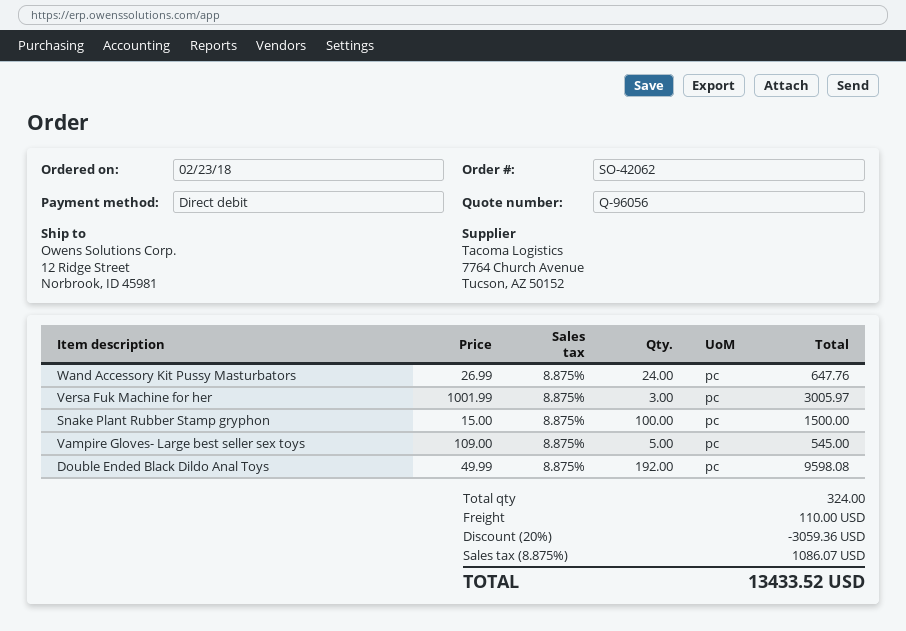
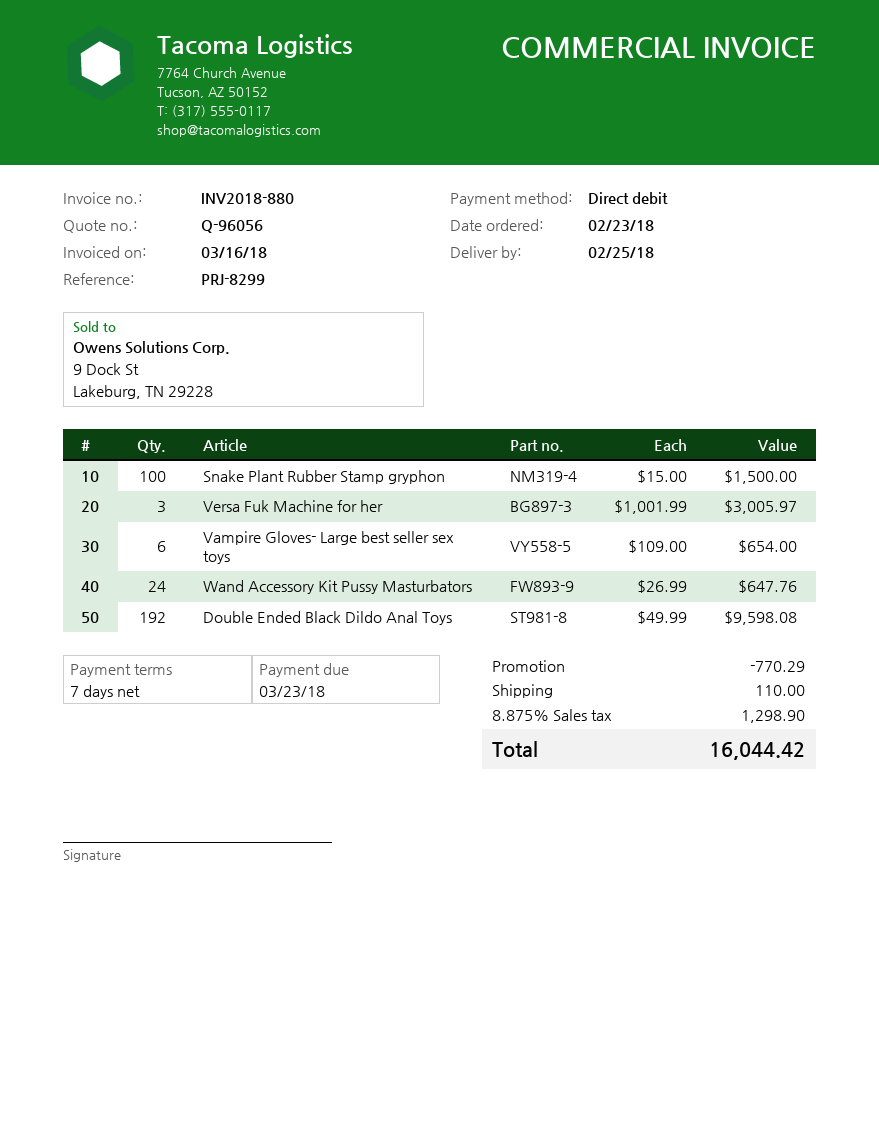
Vampire Gloves- Large best seller sex toys: 5 x 109.00 = 545.00 -> 6 x 109.00 = 654.00
discount: 3059.36 -> 770.29
tax: 8.875% = 1086.07 -> 8.875% = 1298.90
total: 13433.52 -> 16044.42

